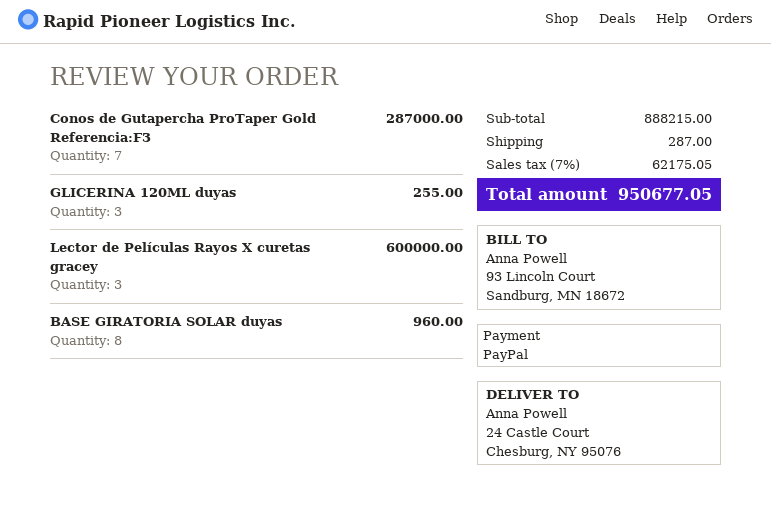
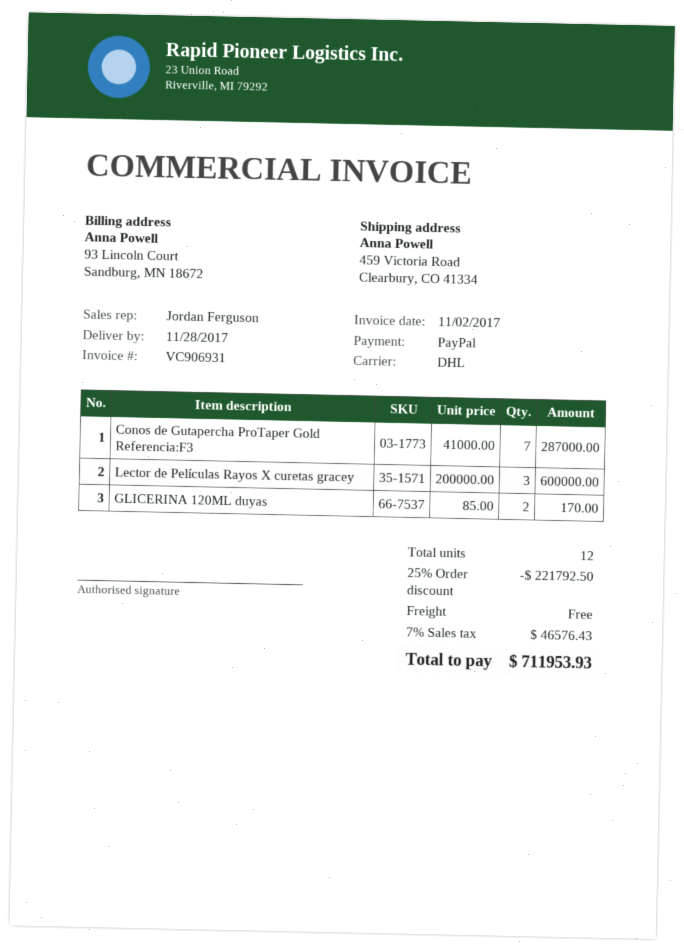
ship to: 24 Castle Court, Chesburg, NY 95076 -> 459 Victoria Road, Clearbury, CO 41334
GLICERINA 120ML duyas: 3 for 255.00 -> 2 for 170.00
BASE GIRATORIA SOLAR duyas: 8 for 960.00 -> none
discount: none -> 25% = 221792.50
shipping: 287.00 -> 0.00
tax: 7% = 62175.05 -> 7% = 46576.43
total: 950677.05 -> 711953.93

